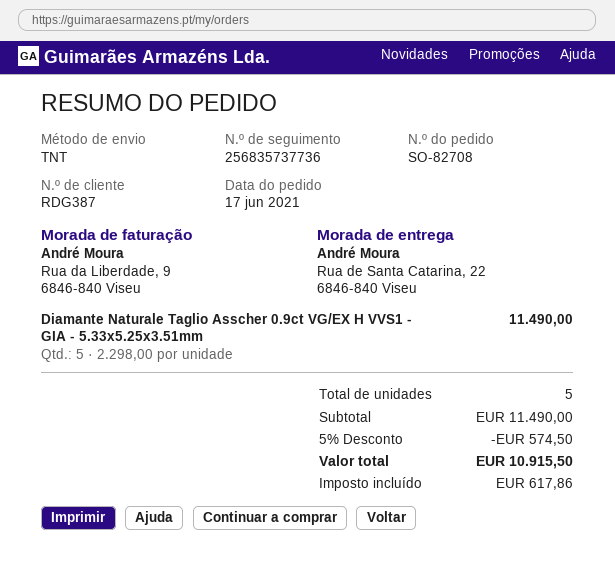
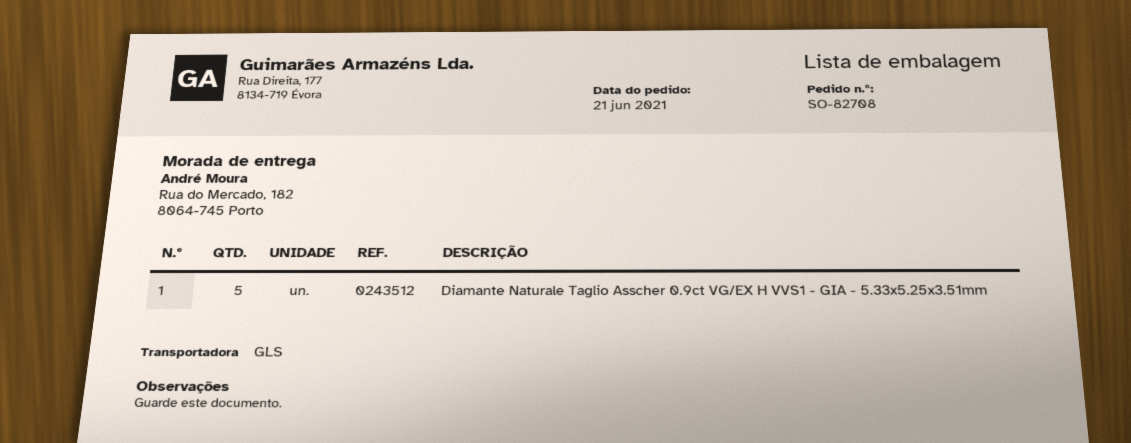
order date: 2021-06-17 -> 2021-06-21
shipping method: TNT -> GLS
ship to: Rua de Santa Catarina, 22, 6846-840 Viseu -> Rua do Mercado, 182, 8064-745 Porto

